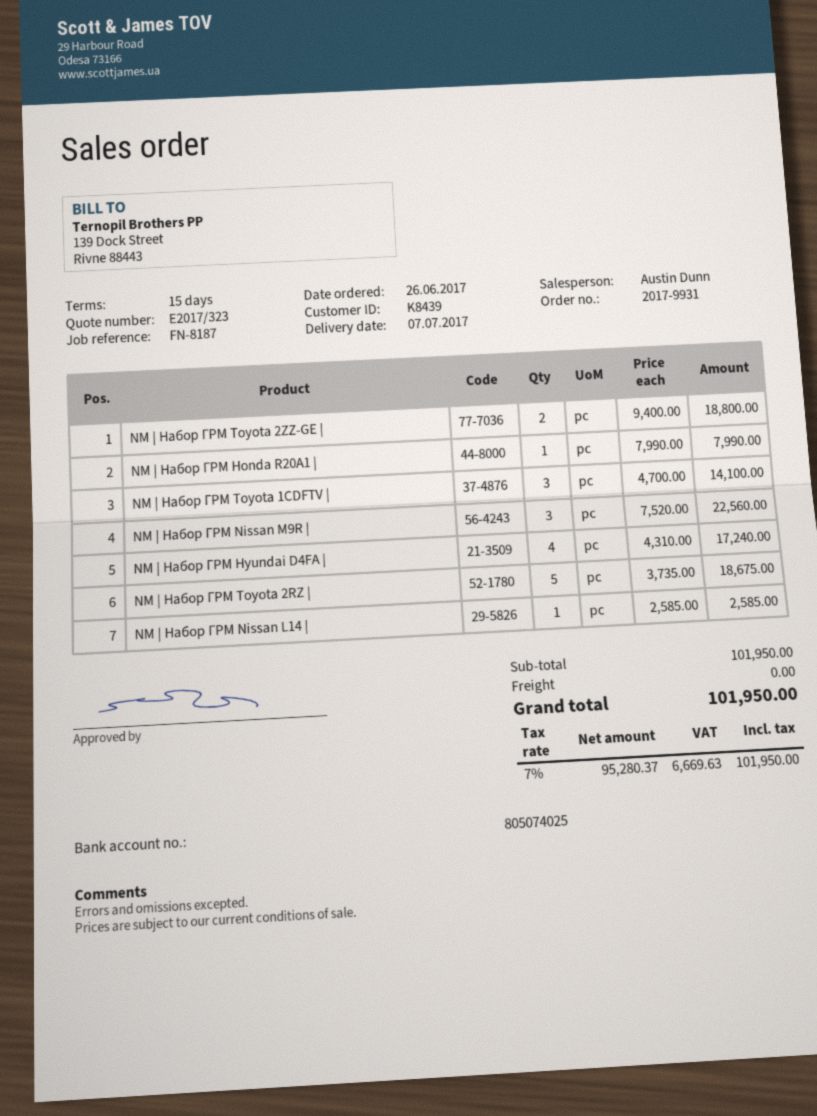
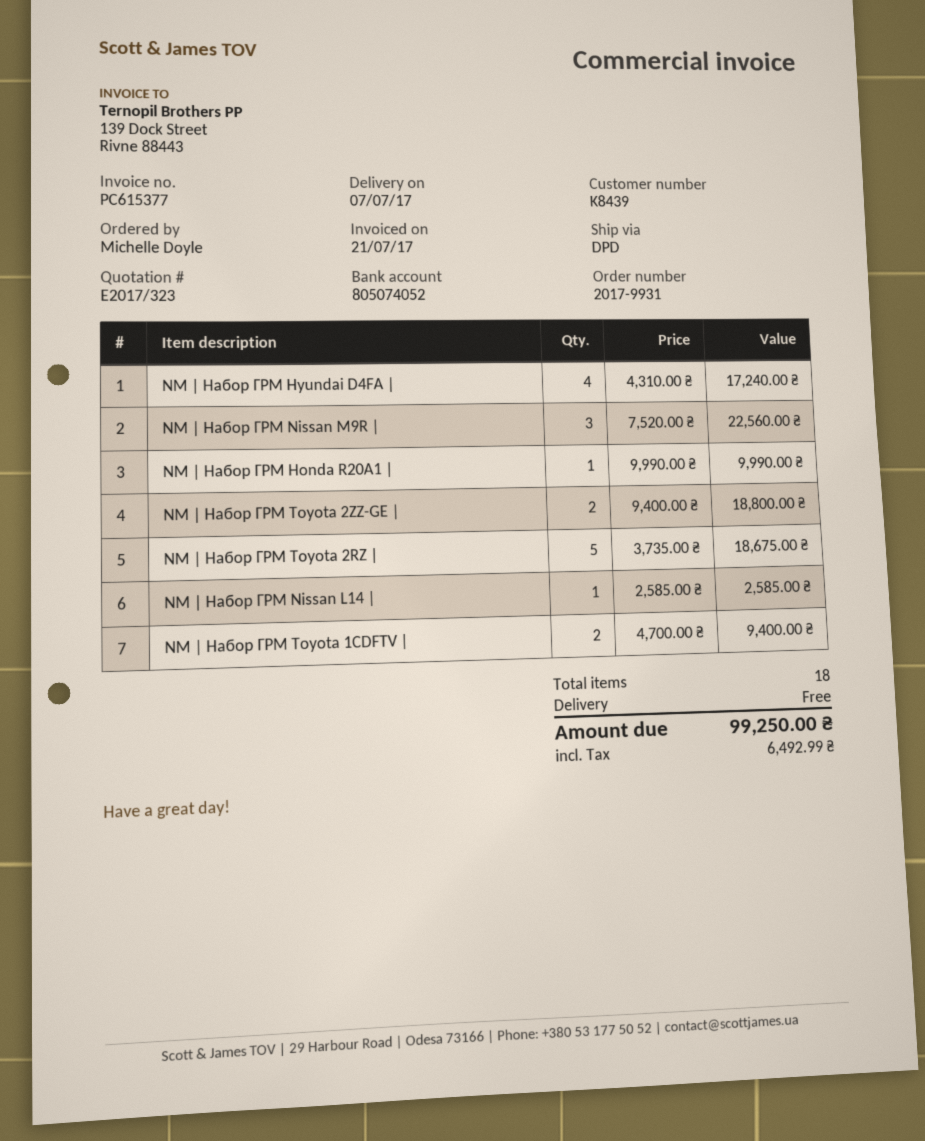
bank account: 805074025 -> 805074052
NM | Набор ГРМ Honda R20A1 |: 1 x 7990.00 = 7990.00 -> 1 x 9990.00 = 9990.00
NM | Набор ГРМ Toyota 1CDFTV |: 3 x 4700.00 = 14100.00 -> 2 x 4700.00 = 9400.00
tax: 6669.63 -> 6492.99
total: 101950.00 -> 99250.00

